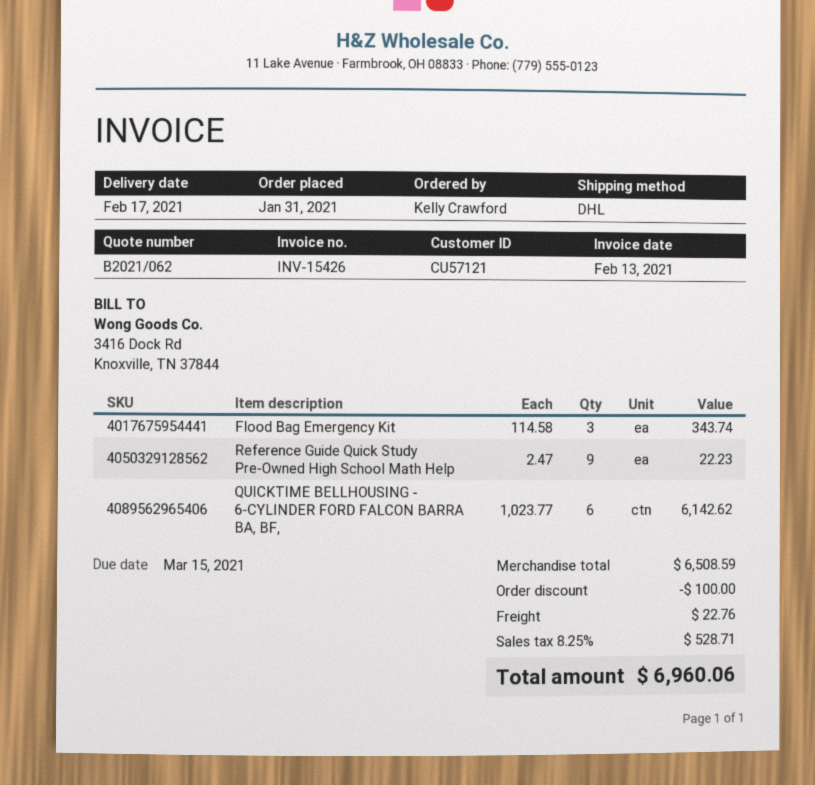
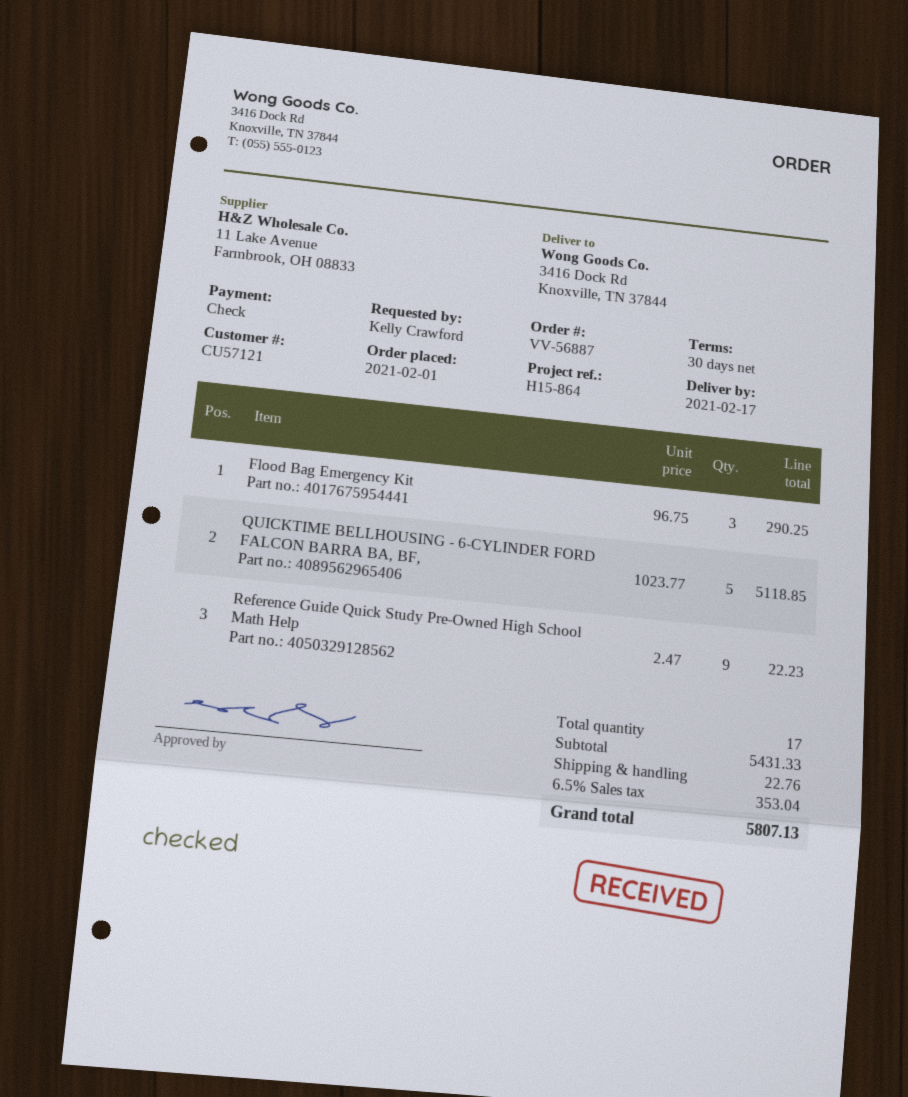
order date: 2021-01-31 -> 2021-02-01
Flood Bag Emergency Kit: 3 x 114.58 = 343.74 -> 3 x 96.75 = 290.25
QUICKTIME BELLHOUSING - 6-CYLINDER FORD FALCON BARRA BA, BF,: 6 x 1023.77 = 6142.62 -> 5 x 1023.77 = 5118.85
subtotal: 6508.59 -> 5431.33
discount: 100.00 -> none
tax: 8.25% = 528.71 -> 6.5% = 353.04
total: 6960.06 -> 5807.13

